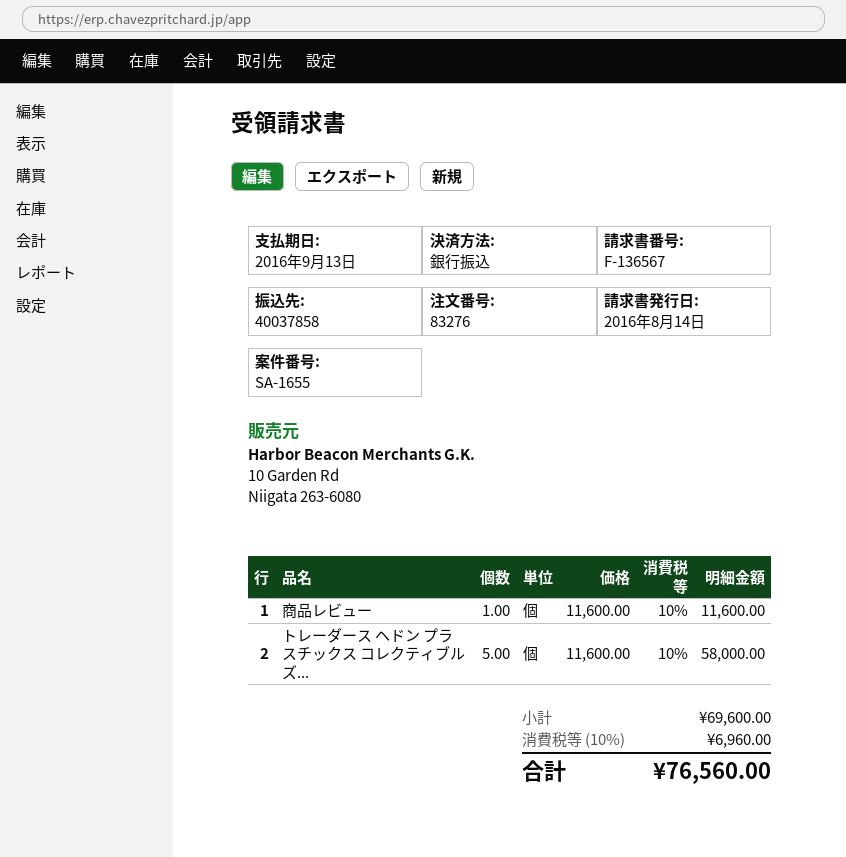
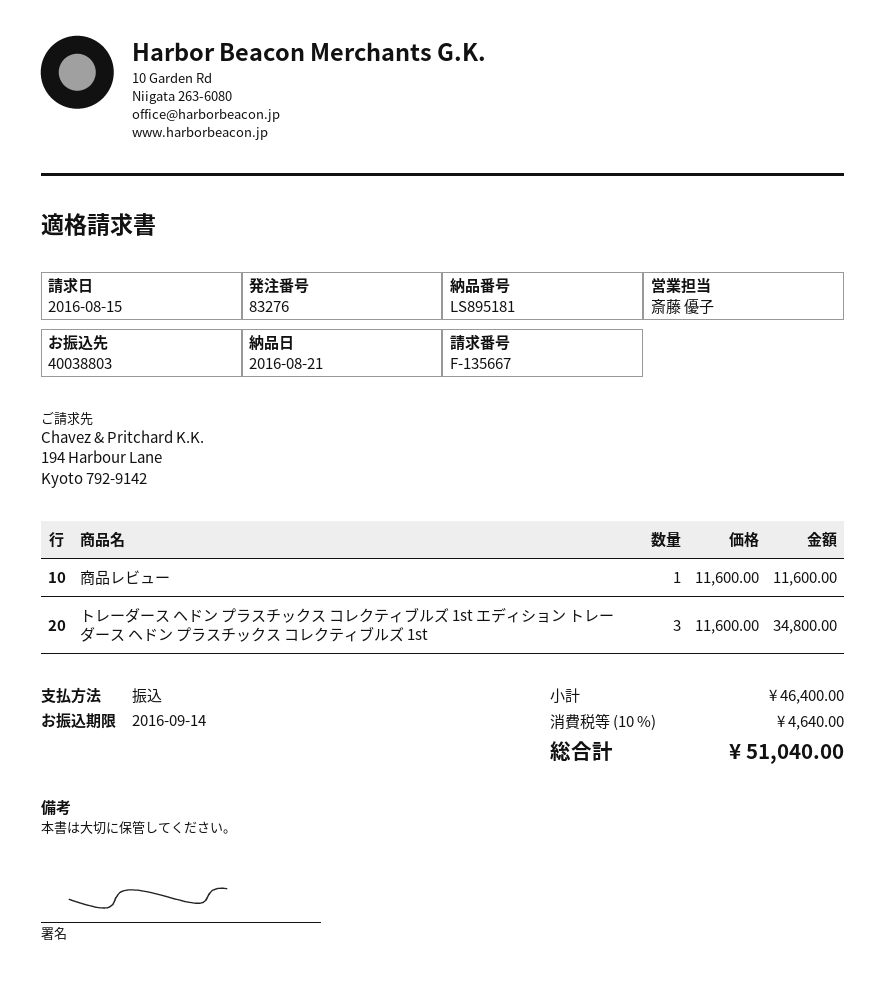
invoice number: F-136567 -> F-135667
invoice date: 2016-08-14 -> 2016-08-15
due date: 2016-09-13 -> 2016-09-14
bank account: 40037858 -> 40038803
トレーダース ヘドン プラスチックス コレクティブルズ...: 5 x 11600.00 = 58000.00 -> 3 x 11600.00 = 34800.00
subtotal: 69600.00 -> 46400.00
tax: 10% = 6960.00 -> 10% = 4640.00
total: 76560.00 -> 51040.00

